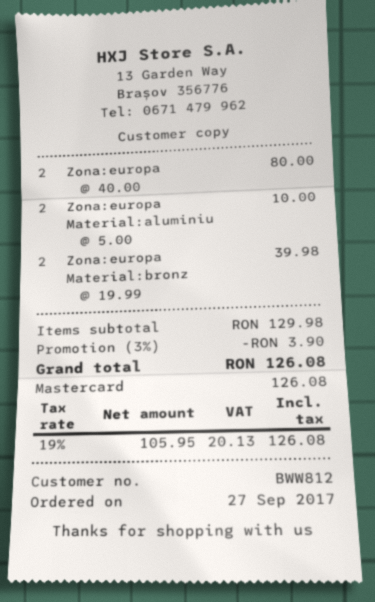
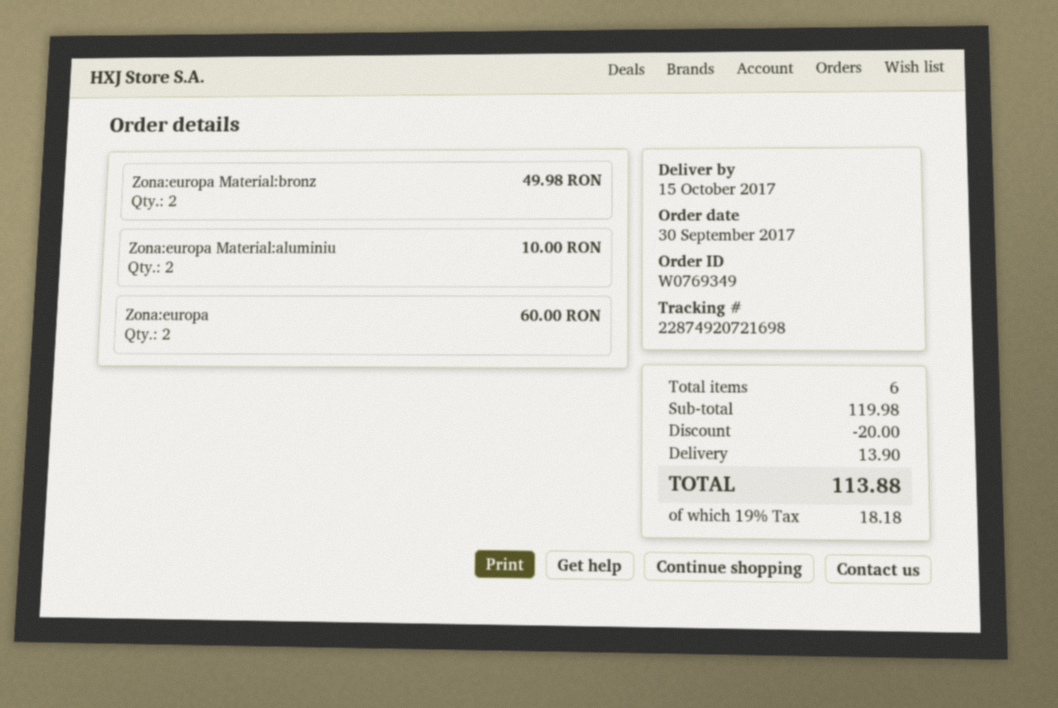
order date: 2017-09-27 -> 2017-09-30
Zona:europa: 2 for 80.00 -> 2 for 60.00
Zona:europa Material:bronz: 2 for 39.98 -> 2 for 49.98
subtotal: 129.98 -> 119.98
discount: 3.90 -> 20.00
shipping: none -> 13.90
tax: 19% = 20.13 -> 19% = 18.18
total: 126.08 -> 113.88

